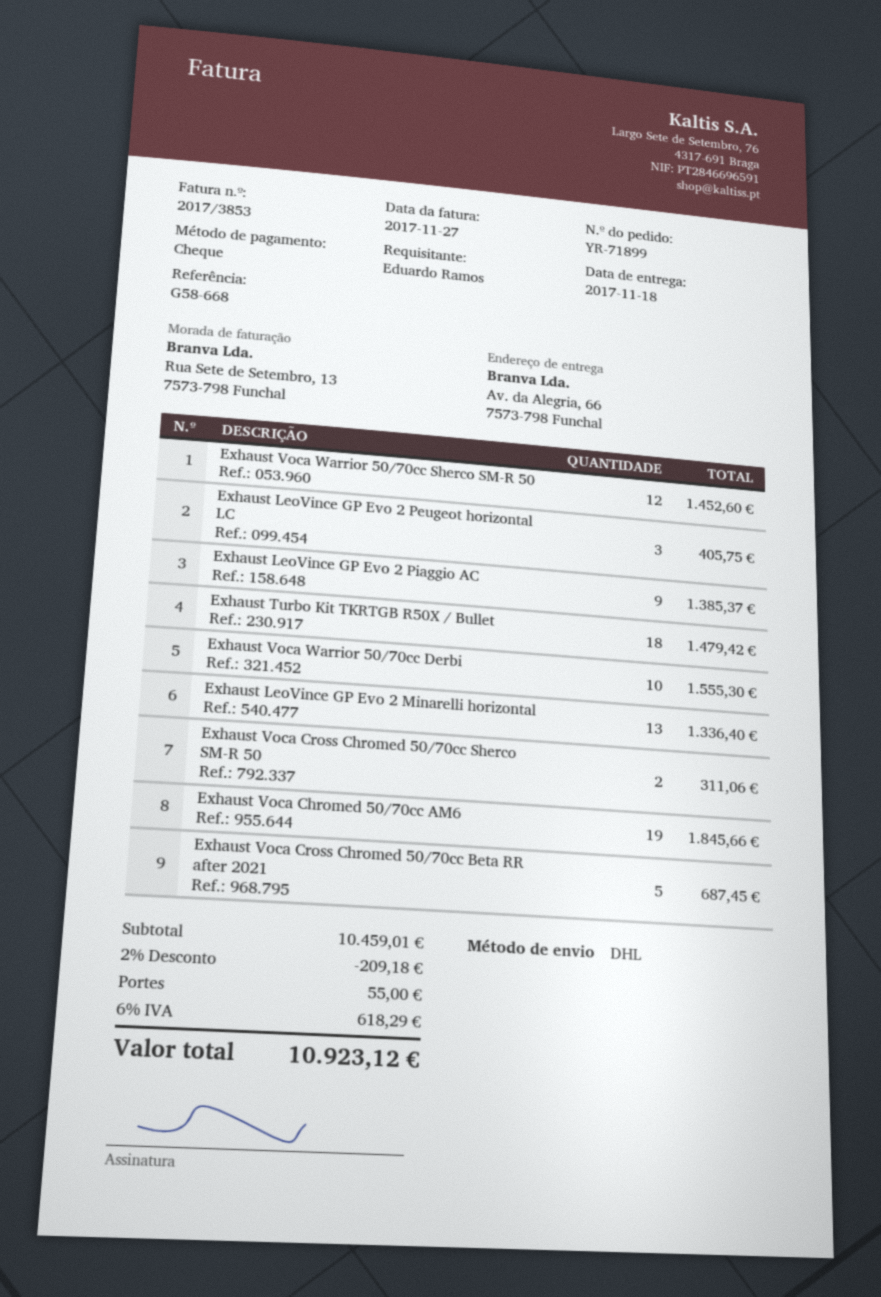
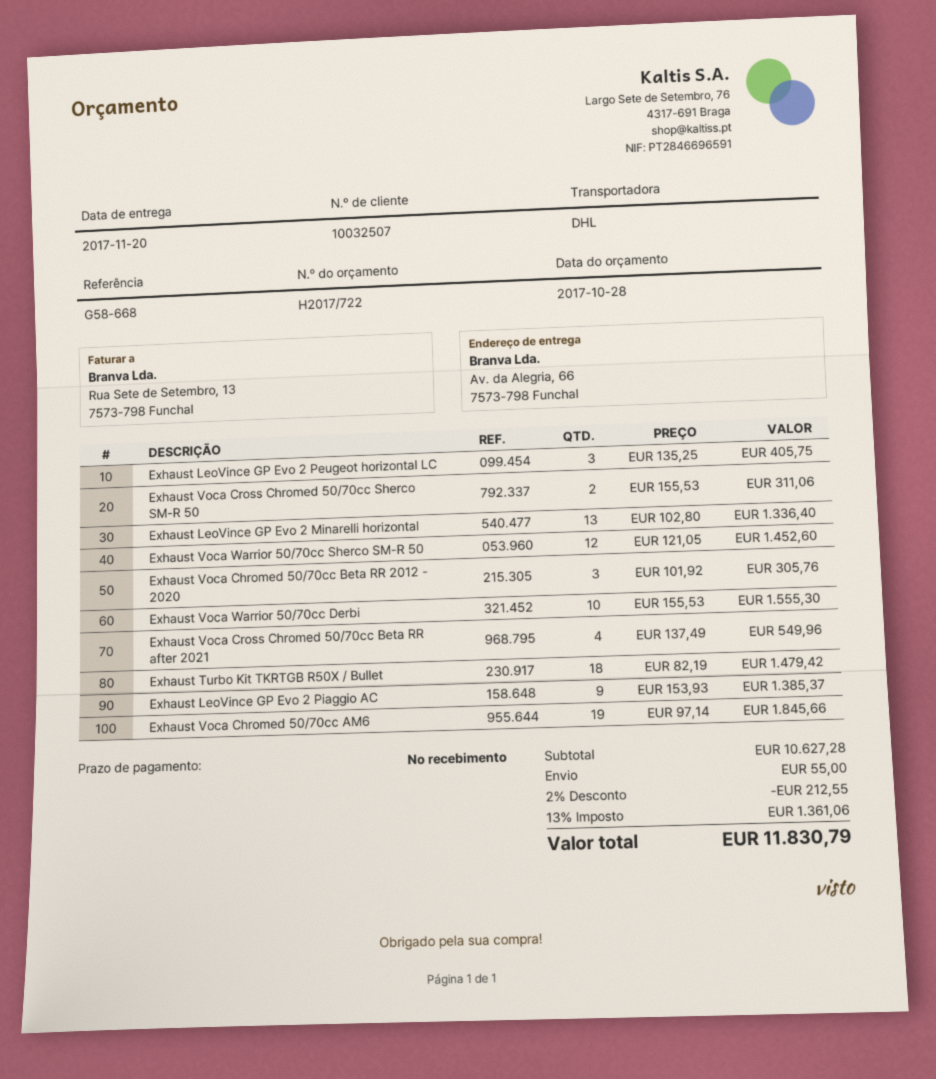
delivery date: 2017-11-18 -> 2017-11-20
Exhaust Voca Cross Chromed 50/70cc Beta RR after 2021: 5 for 687.45 -> 4 for 549.96
Exhaust Voca Chromed 50/70cc Beta RR 2012 - 2020: none -> 3 for 305.76
subtotal: 10459.01 -> 10627.28
discount: 2% = 209.18 -> 2% = 212.55
tax: 6% = 618.29 -> 13% = 1361.06
total: 10923.12 -> 11830.79

